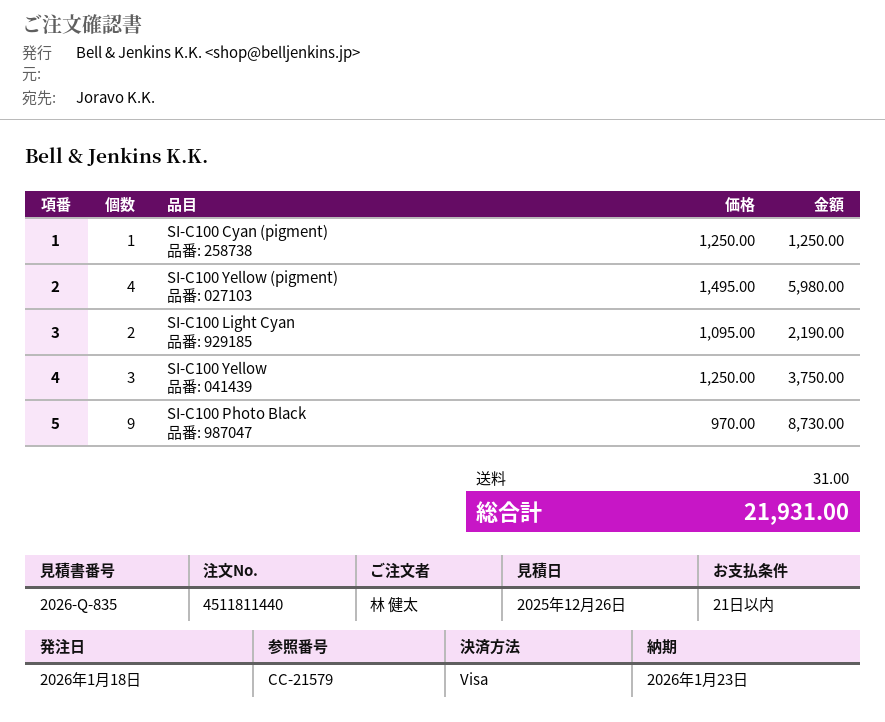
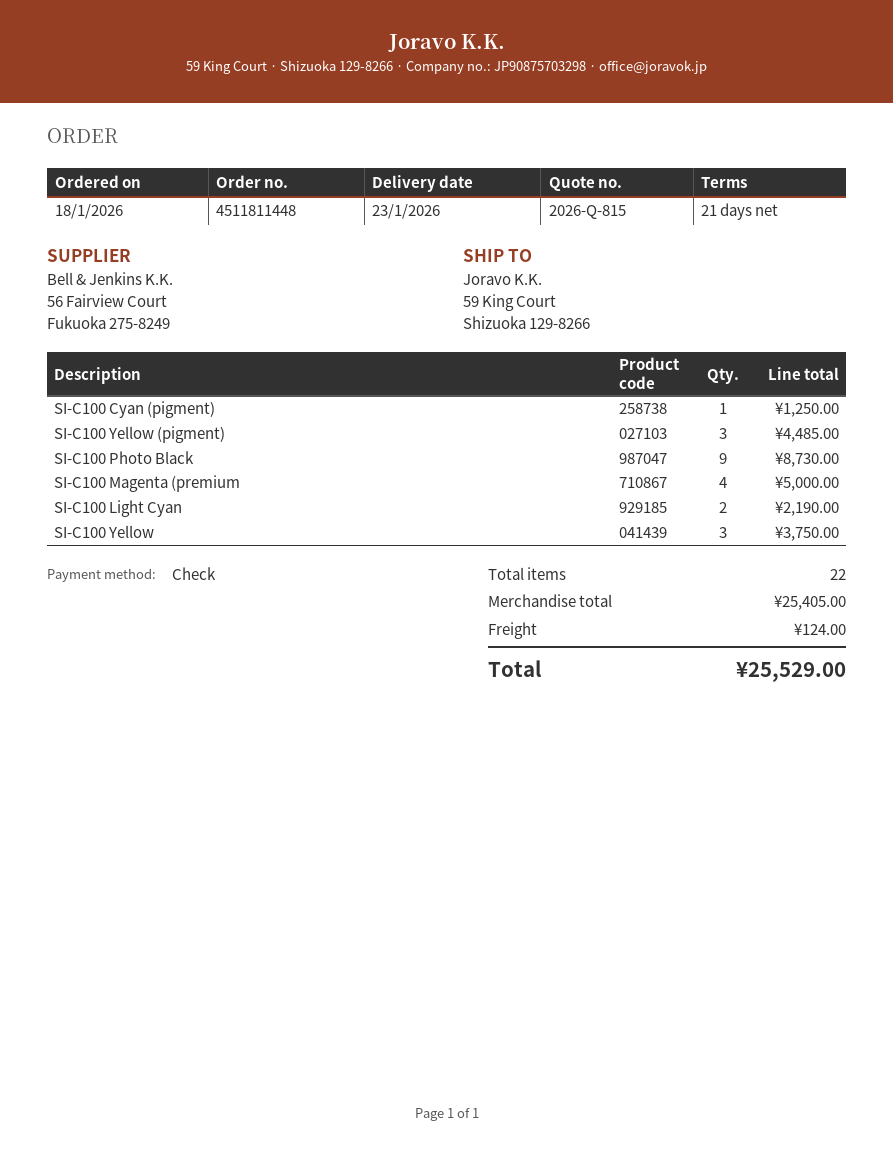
quote number: 2026-Q-835 -> 2026-Q-815
order number: 4511811440 -> 4511811448
payment method: Visa -> cheque
SI-C100 Yellow (pigment): 4 for 5980.00 -> 3 for 4485.00
SI-C100 Magenta (premium: none -> 4 for 5000.00
shipping: 31.00 -> 124.00
total: 21931.00 -> 25529.00

